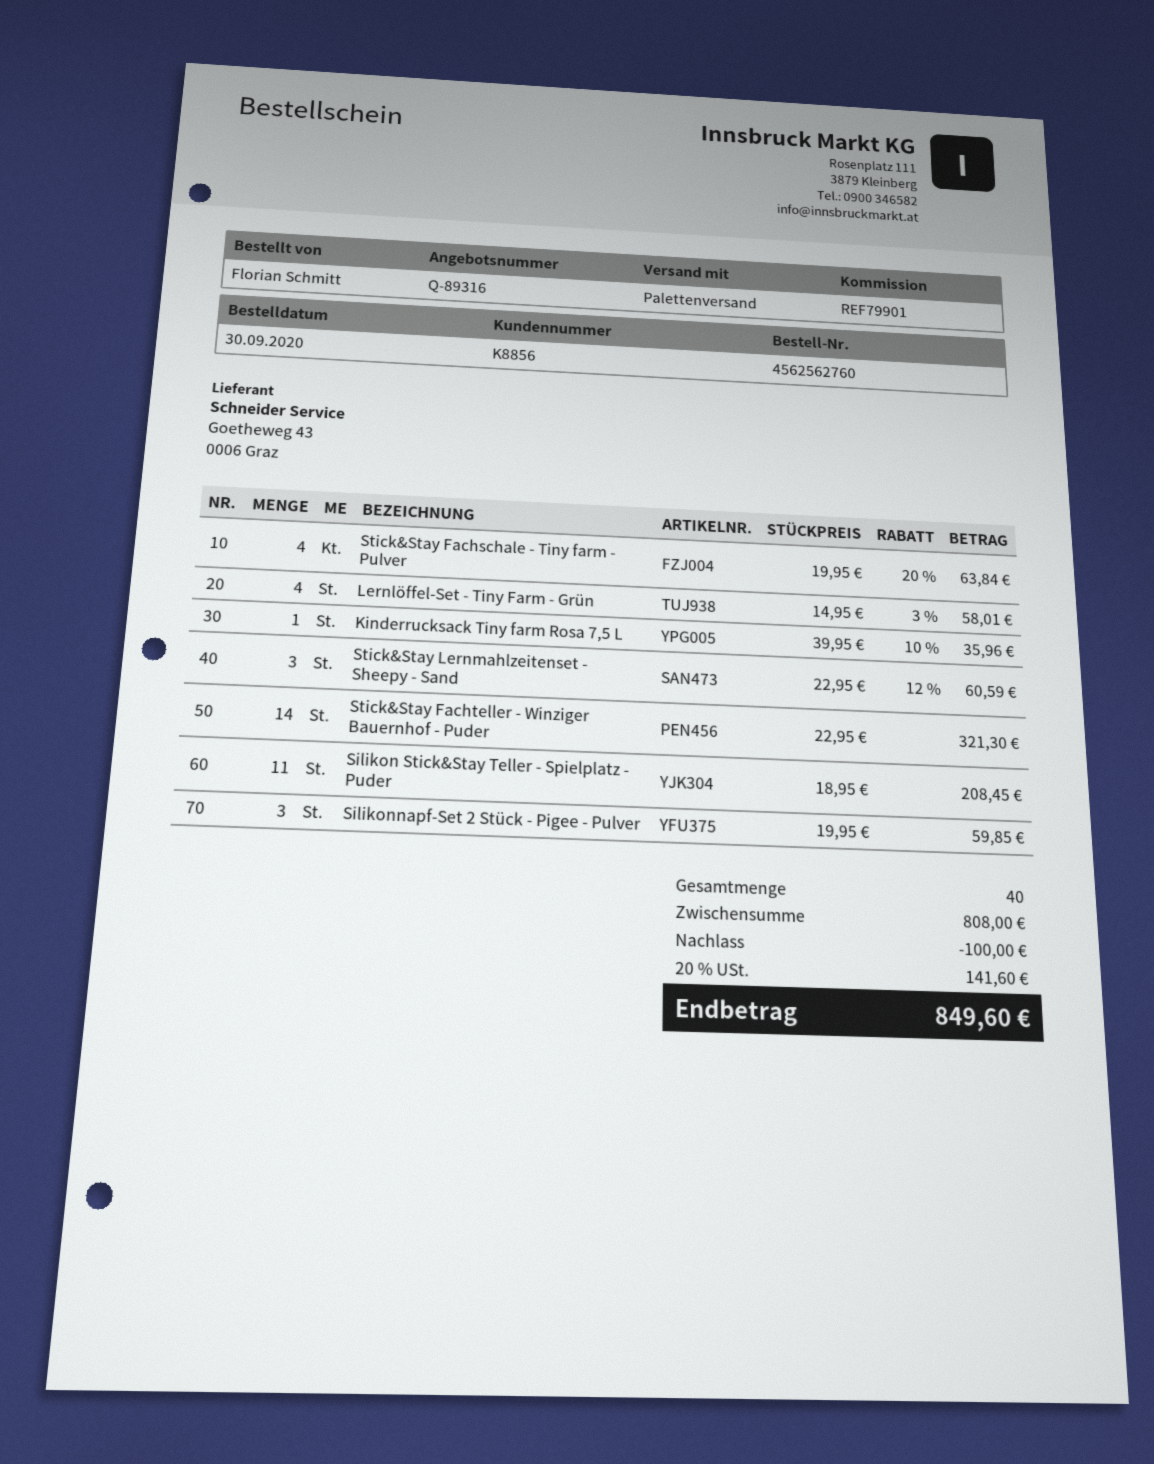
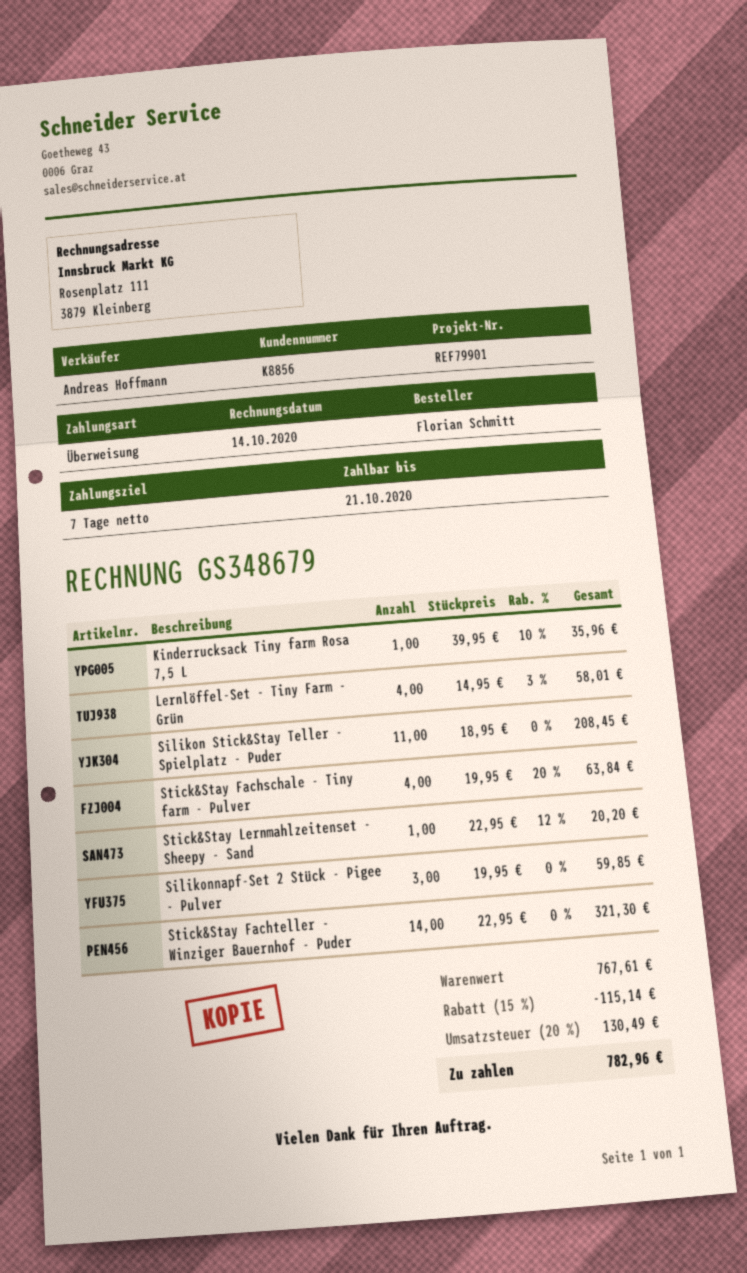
Stick&Stay Lernmahlzeitenset - Sheepy - Sand: 3 x 22.95 - 12% = 60.59 -> 1 x 22.95 - 12% = 20.20
subtotal: 808.00 -> 767.61
discount: 100.00 -> 115.14
tax: 20% = 141.60 -> 20% = 130.49
total: 849.60 -> 782.96

